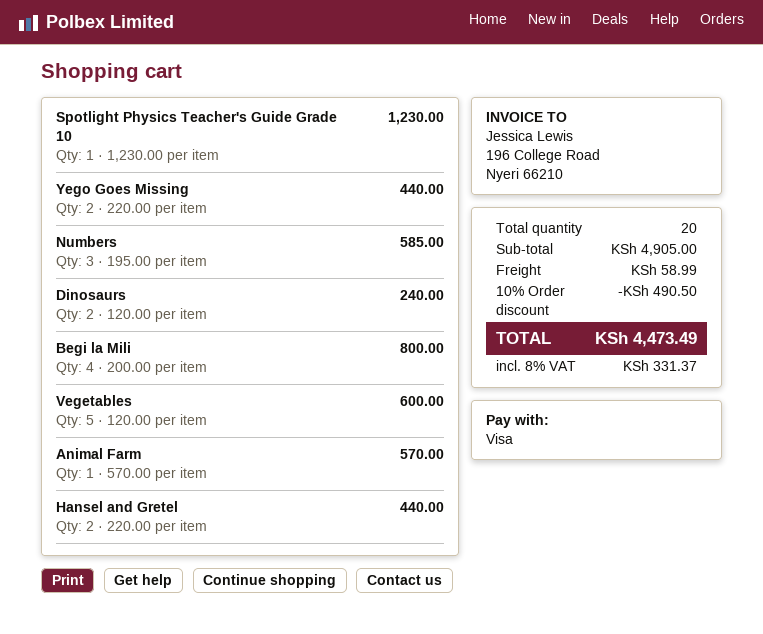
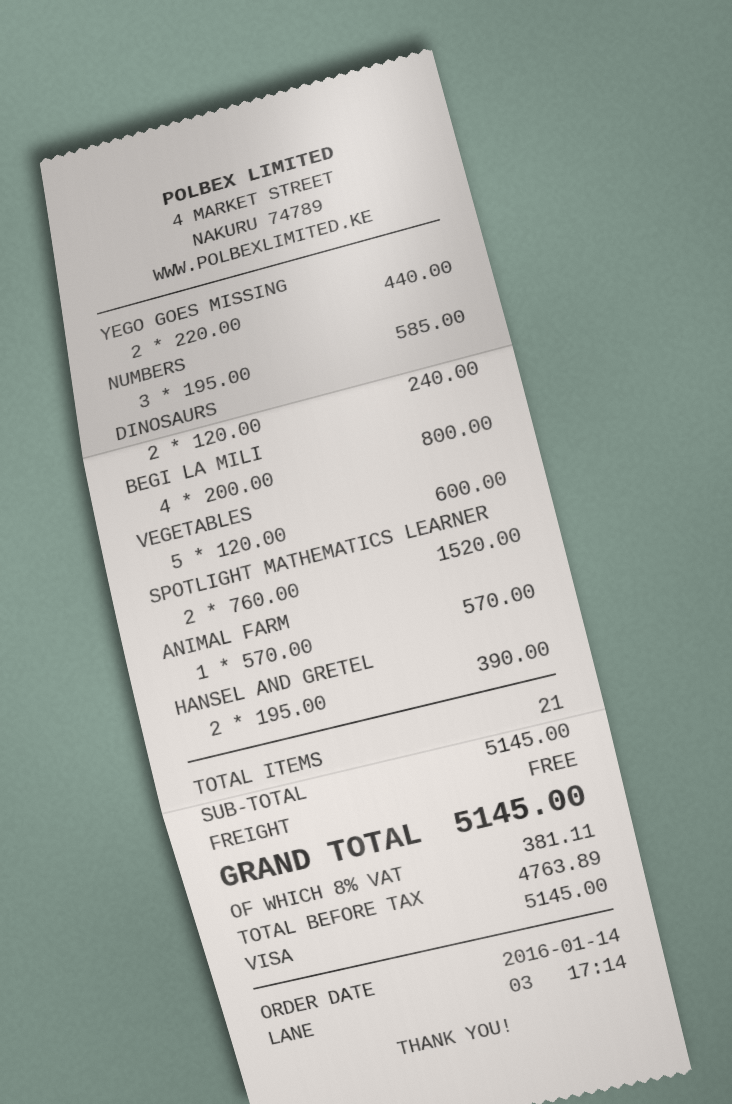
Spotlight Physics Teacher's Guide Grade 10: 1 x 1230.00 = 1230.00 -> none
Hansel and Gretel: 2 x 220.00 = 440.00 -> 2 x 195.00 = 390.00
SPOTLIGHT MATHEMATICS LEARNER: none -> 2 x 760.00 = 1520.00
total quantity: 20 -> 21
subtotal: 4905.00 -> 5145.00
discount: 10% = 490.50 -> none
shipping: 58.99 -> 0.00
tax: 8% = 331.37 -> 8% = 381.11
total: 4473.49 -> 5145.00

